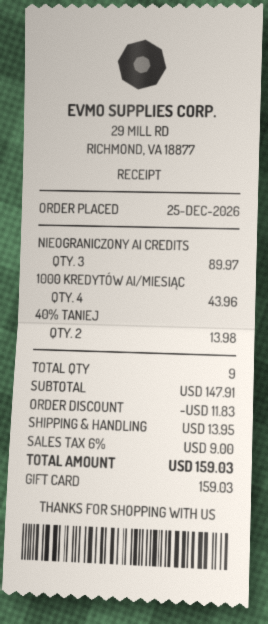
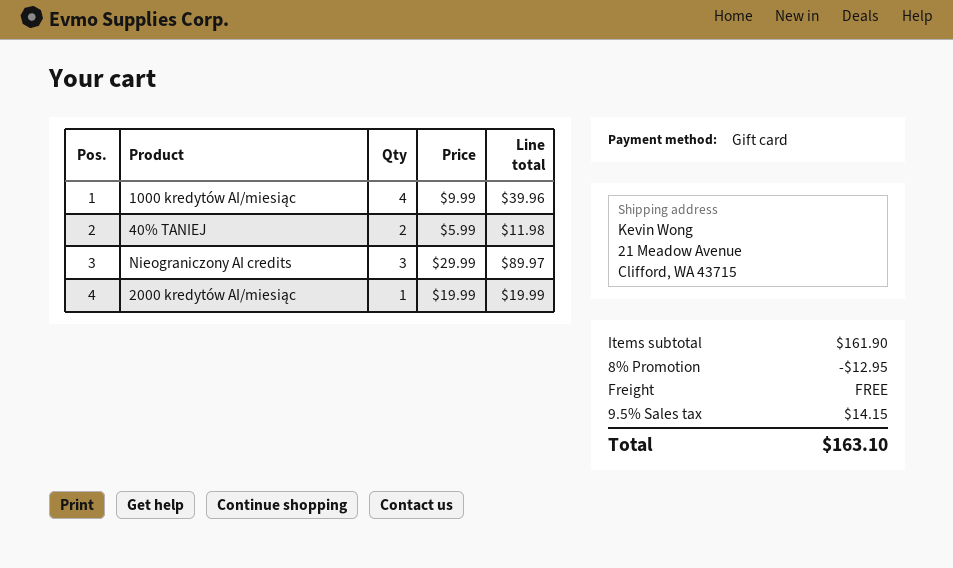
1000 KREDYTÓW AI/MIESIĄC: 4 for 43.96 -> 4 for 39.96
40% TANIEJ: 2 for 13.98 -> 2 for 11.98
2000 kredytów AI/miesiąc: none -> 1 for 19.99
subtotal: 147.91 -> 161.90
discount: 11.83 -> 12.95
shipping: 13.95 -> 0.00
tax: 6% = 9.00 -> 9.5% = 14.15
total: 159.03 -> 163.10

